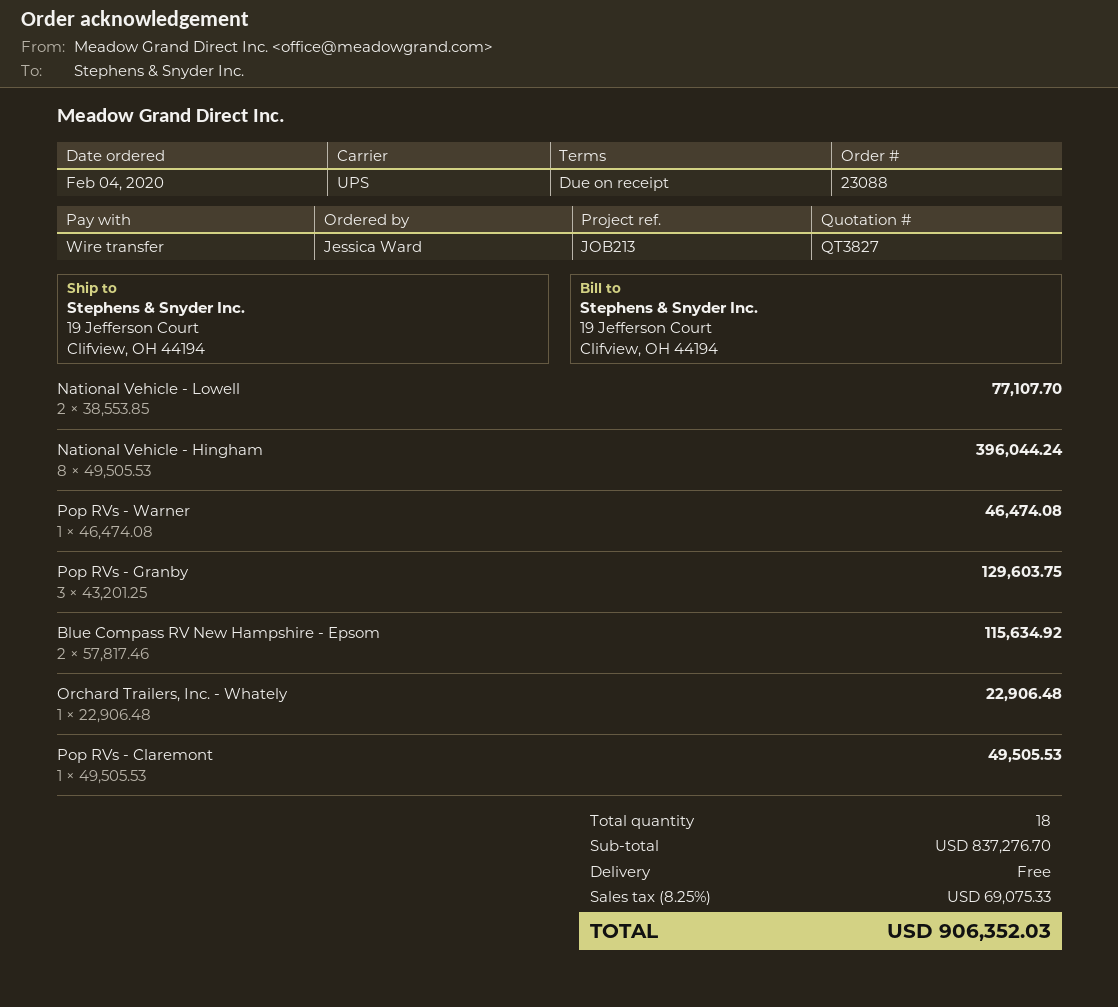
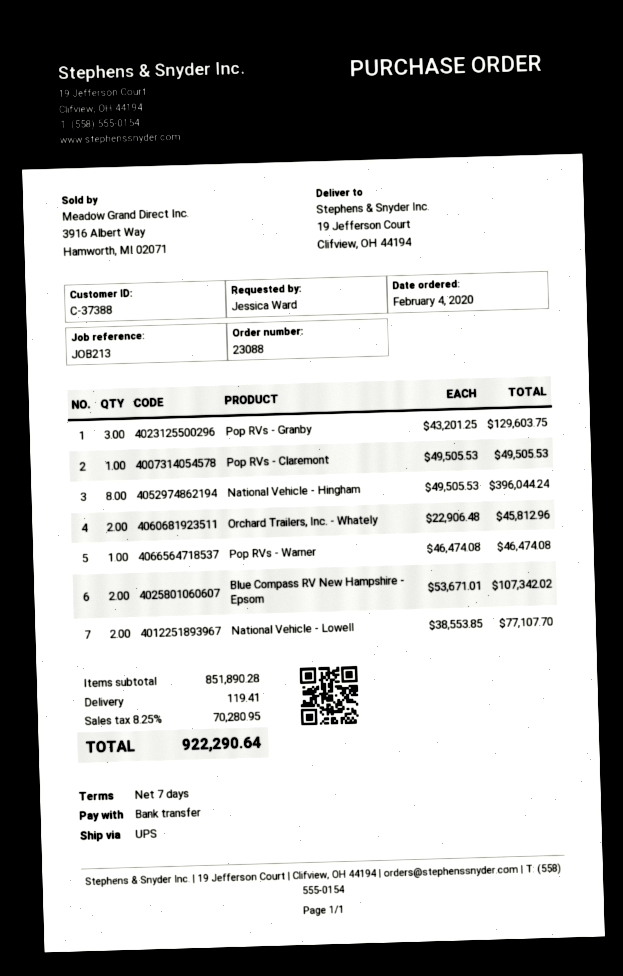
payment terms: on receipt -> 7 days
Blue Compass RV New Hampshire - Epsom: 2 x 57817.46 = 115634.92 -> 2 x 53671.01 = 107342.02
Orchard Trailers, Inc. - Whately: 1 x 22906.48 = 22906.48 -> 2 x 22906.48 = 45812.96
subtotal: 837276.70 -> 851890.28
shipping: 0.00 -> 119.41
tax: 8.25% = 69075.33 -> 8.25% = 70280.95
total: 906352.03 -> 922290.64

